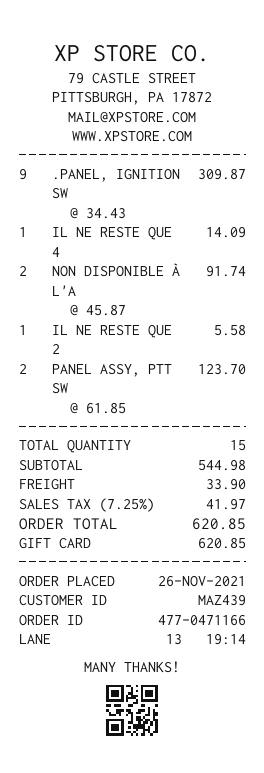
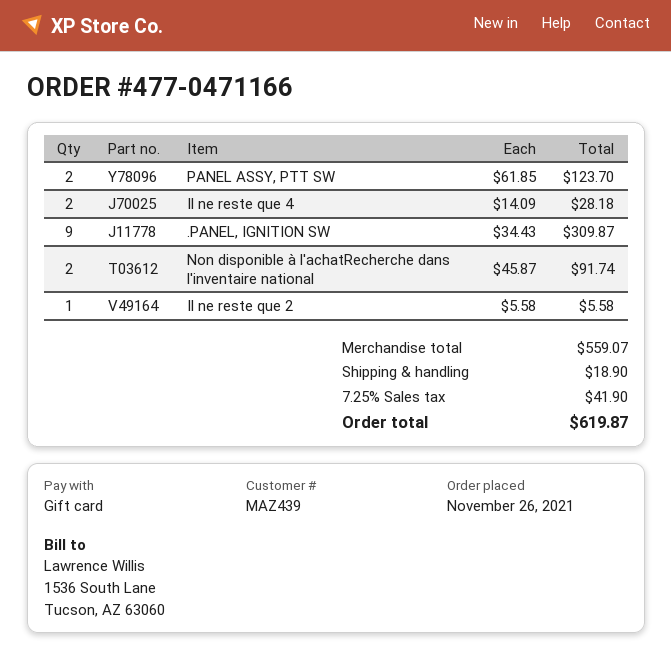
IL NE RESTE QUE 4: 1 x 14.09 = 14.09 -> 2 x 14.09 = 28.18
subtotal: 544.98 -> 559.07
shipping: 33.90 -> 18.90
tax: 7.25% = 41.97 -> 7.25% = 41.90
total: 620.85 -> 619.87

